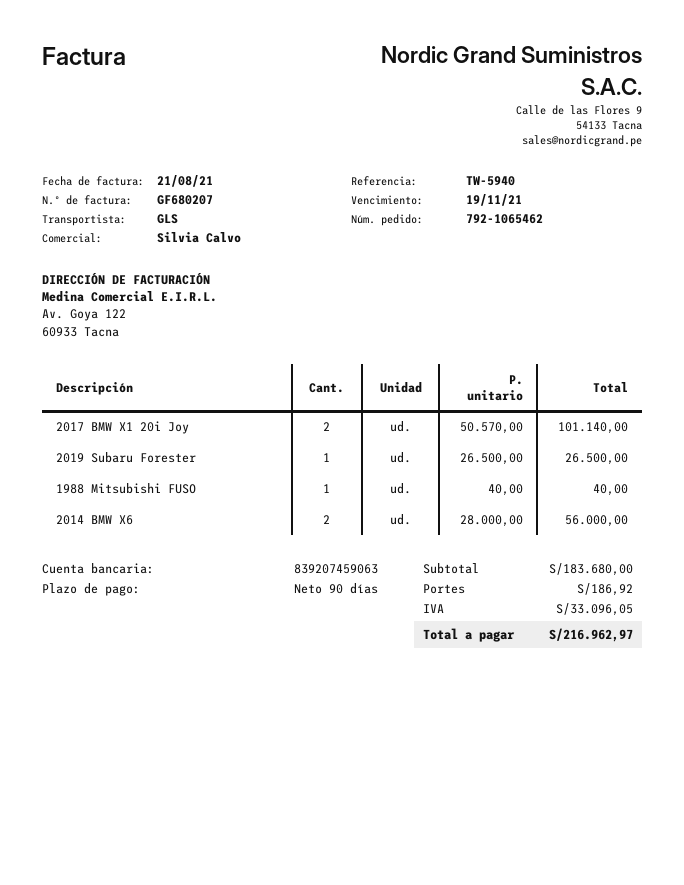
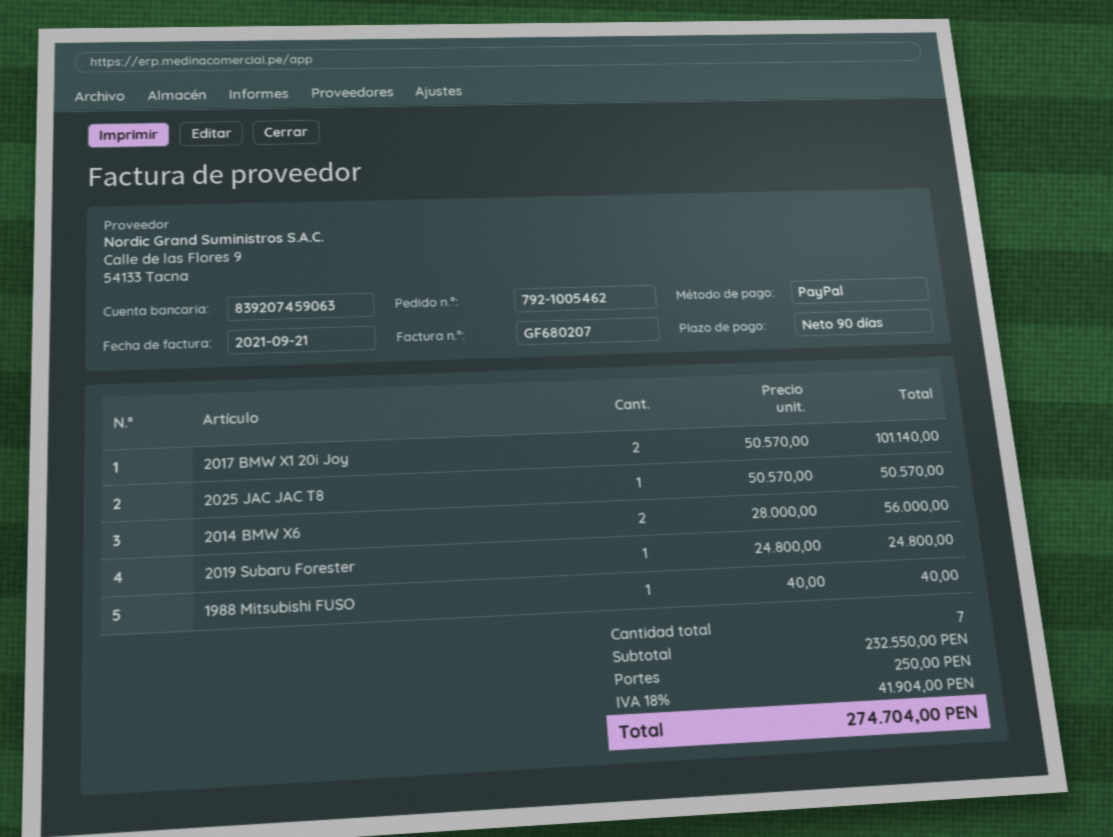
order number: 792-1065462 -> 792-1005462
invoice date: 2021-08-21 -> 2021-09-21
2019 Subaru Forester: 1 x 26500.00 = 26500.00 -> 1 x 24800.00 = 24800.00
2025 JAC JAC T8: none -> 1 x 50570.00 = 50570.00
subtotal: 183680.00 -> 232550.00
shipping: 186.92 -> 250.00
tax: 33096.05 -> 41904.00
total: 216962.97 -> 274704.00

